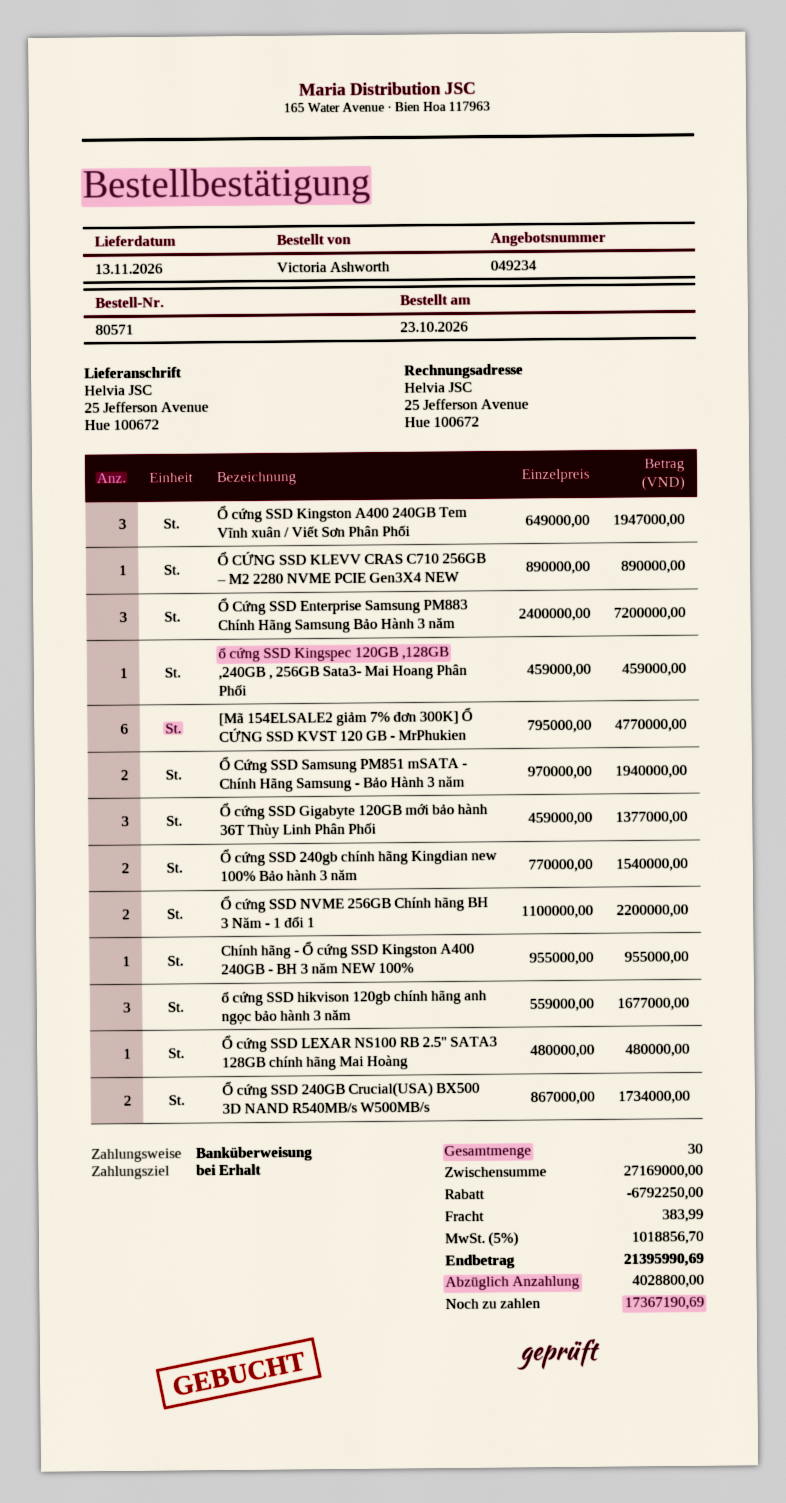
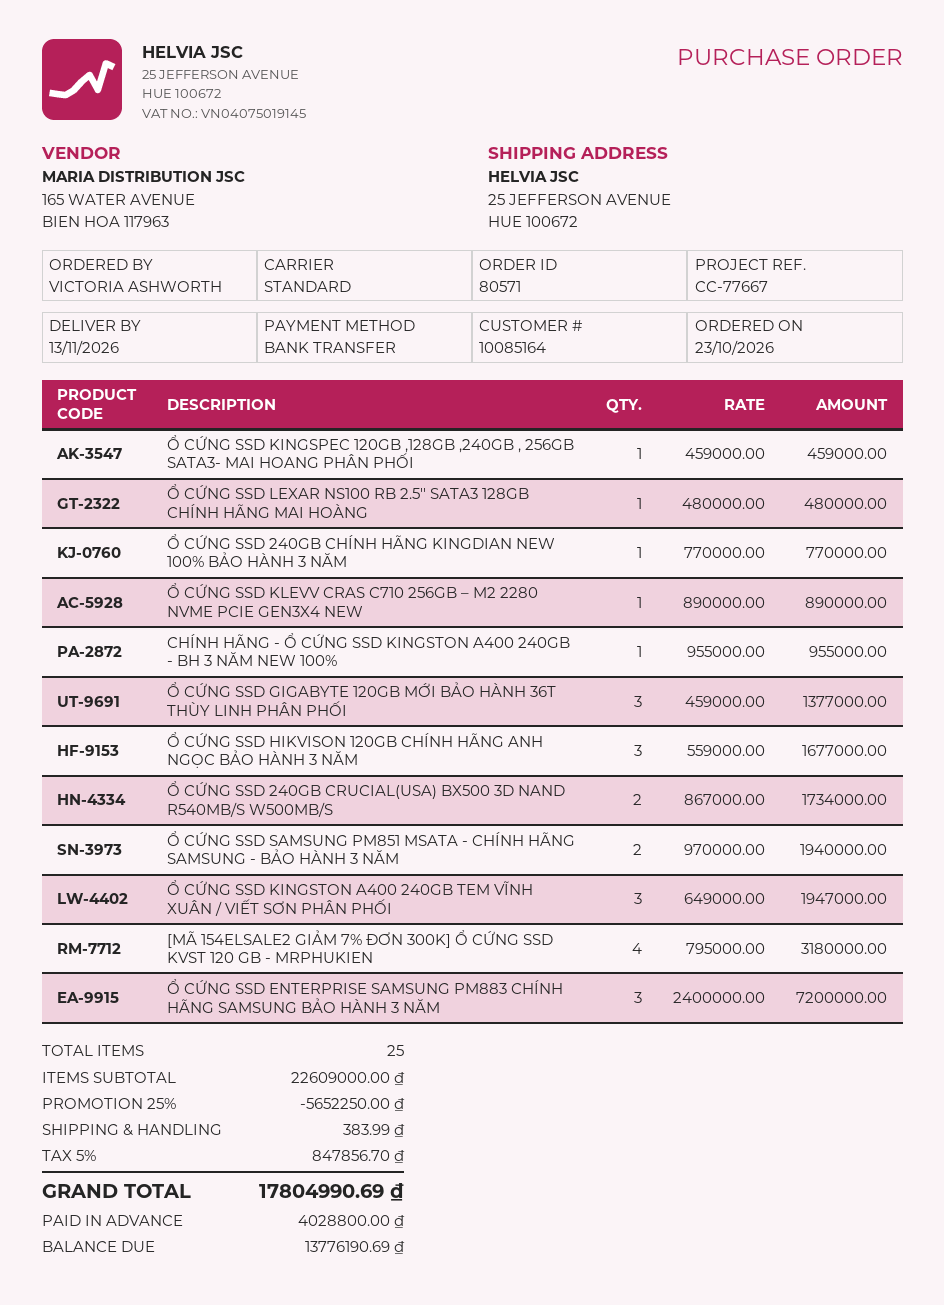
[Mã 154ELSALE2 giảm 7% đơn 300K] Ổ CỨNG SSD KVST 120 GB - MrPhukien: 6 x 795000.00 = 4770000.00 -> 4 x 795000.00 = 3180000.00
Ổ cứng SSD 240gb chính hãng Kingdian new 100% Bảo hành 3 năm: 2 x 770000.00 = 1540000.00 -> 1 x 770000.00 = 770000.00
Ổ cứng SSD NVME 256GB Chính hãng BH 3 Năm - 1 đổi 1: 2 x 1100000.00 = 2200000.00 -> none
total quantity: 30 -> 25
subtotal: 27169000.00 -> 22609000.00
discount: 6792250.00 -> 5652250.00
tax: 5% = 1018856.70 -> 5% = 847856.70
total: 21395990.69 -> 17804990.69
balance: 17367190.69 -> 13776190.69

